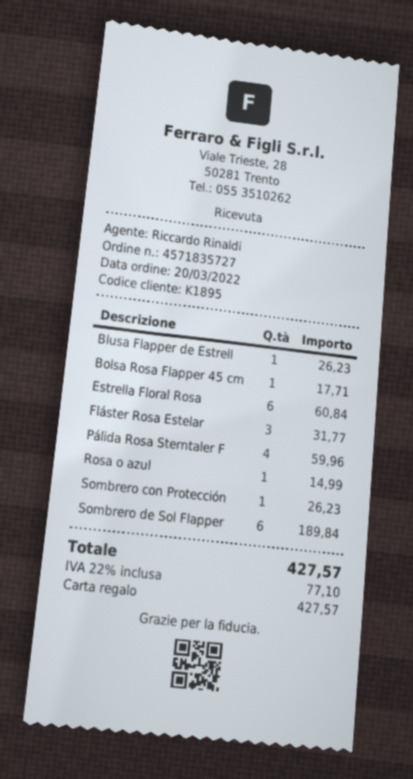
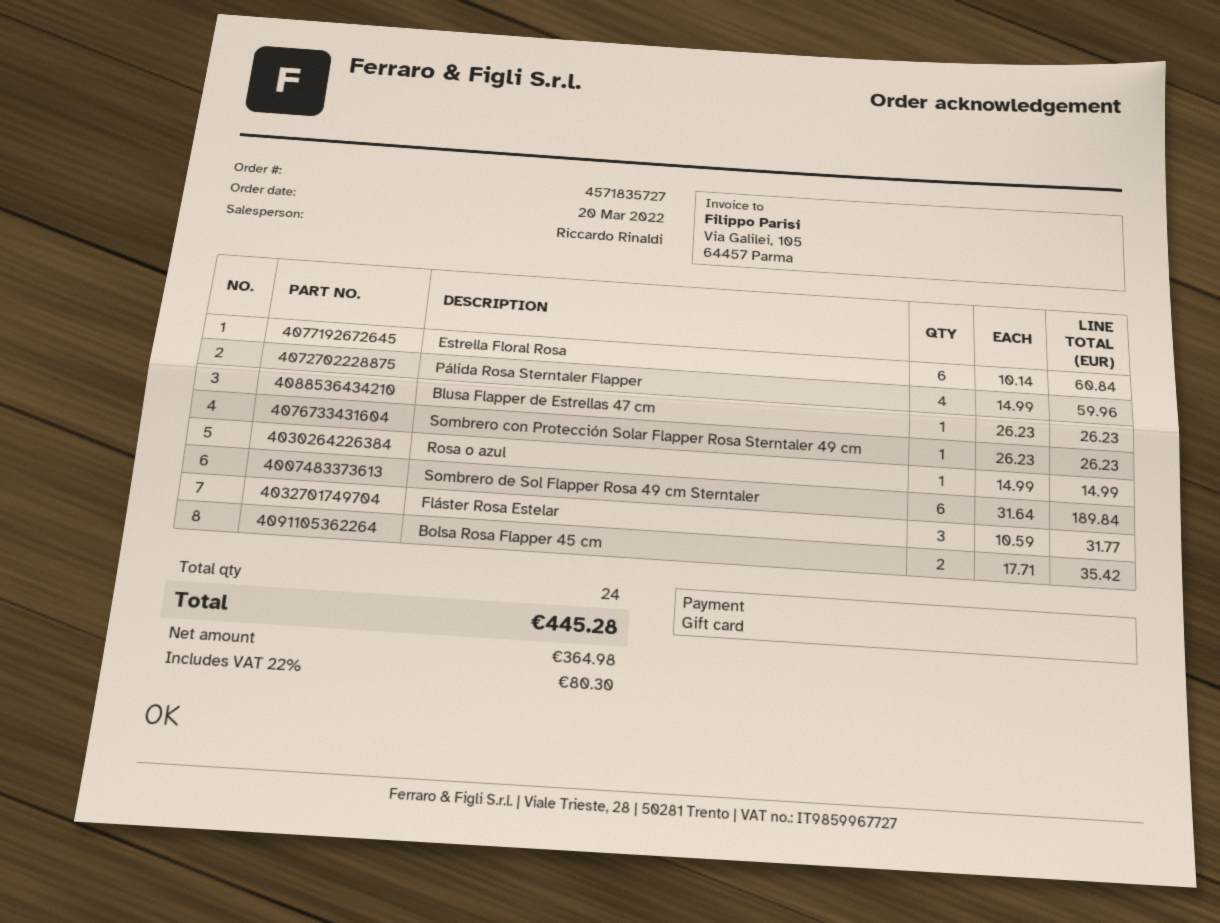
Bolsa Rosa Flapper 45 cm: 1 for 17.71 -> 2 for 35.42
tax: 22% = 77.10 -> 22% = 80.30
total: 427.57 -> 445.28

